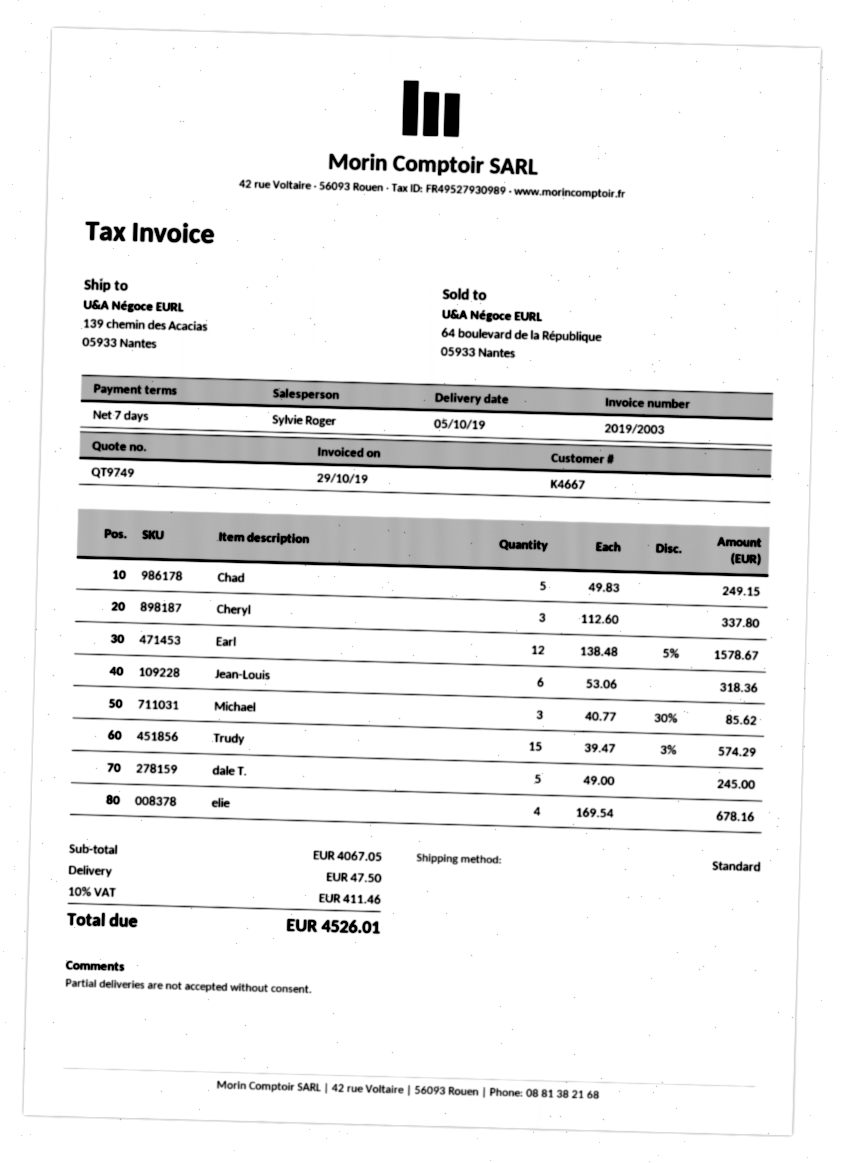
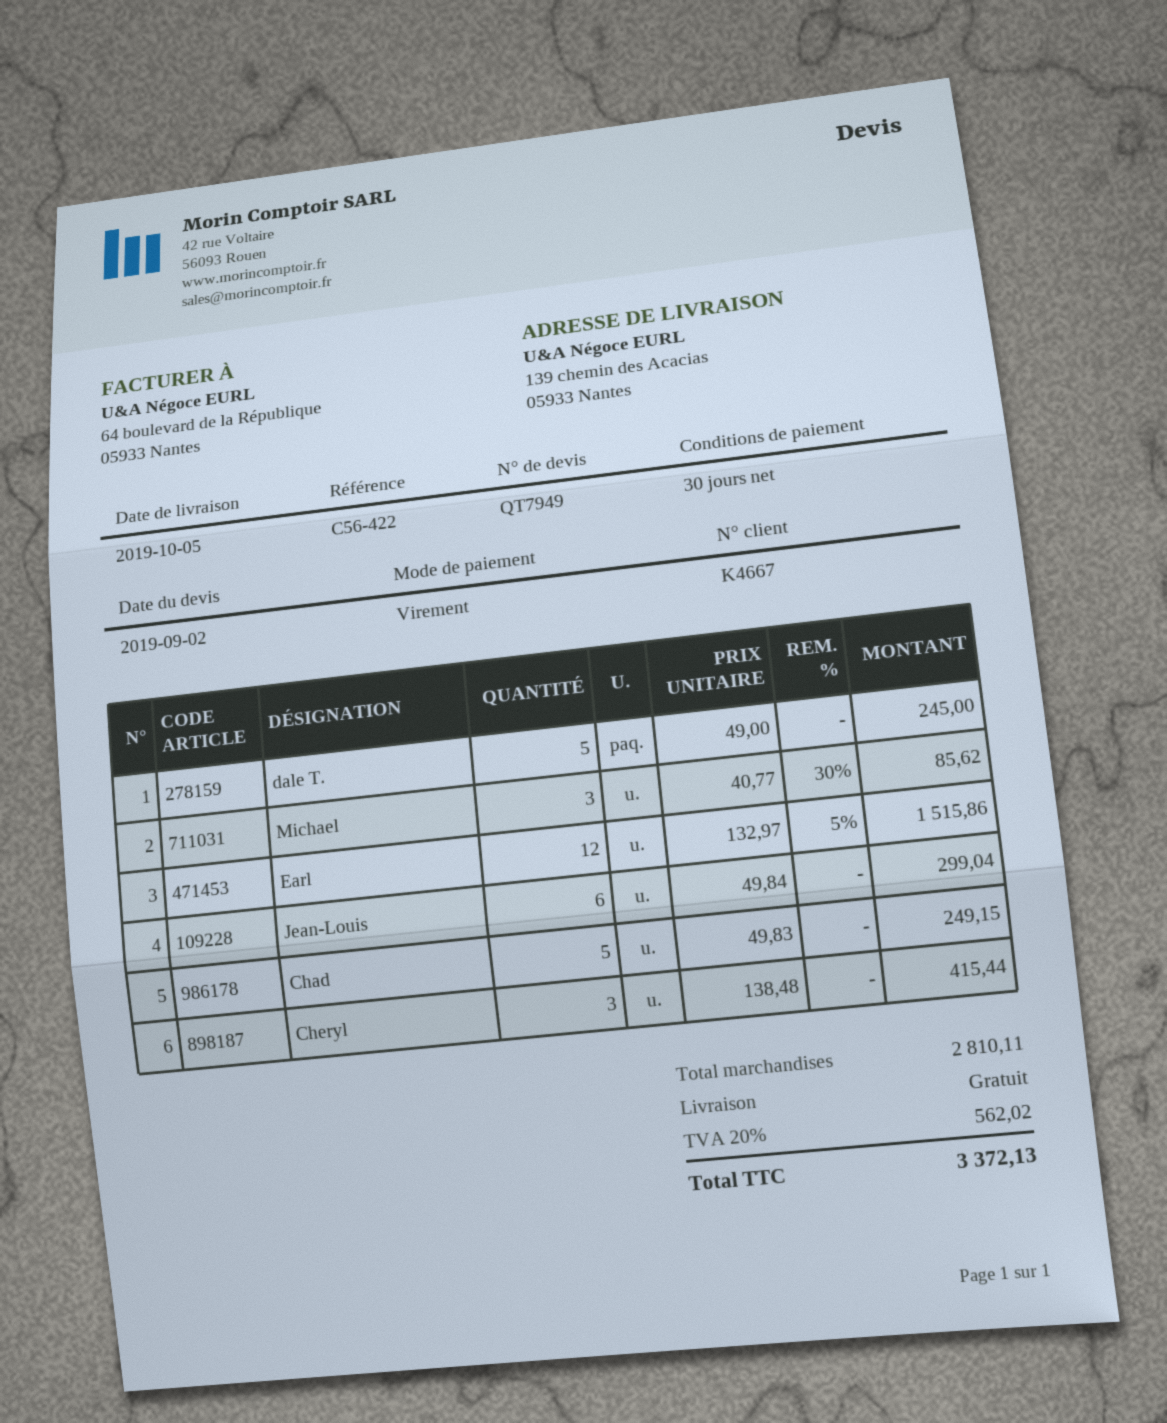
quote number: QT9749 -> QT7949
payment terms: 7 days -> 30 days
Cheryl: 3 x 112.60 = 337.80 -> 3 x 138.48 = 415.44
Earl: 12 x 138.48 - 5% = 1578.67 -> 12 x 132.97 - 5% = 1515.86
Jean-Louis: 6 x 53.06 = 318.36 -> 6 x 49.84 = 299.04
Trudy: 15 x 39.47 - 3% = 574.29 -> none
elie: 4 x 169.54 = 678.16 -> none
subtotal: 4067.05 -> 2810.11
shipping: 47.50 -> 0.00
tax: 10% = 411.46 -> 20% = 562.02
total: 4526.01 -> 3372.13

